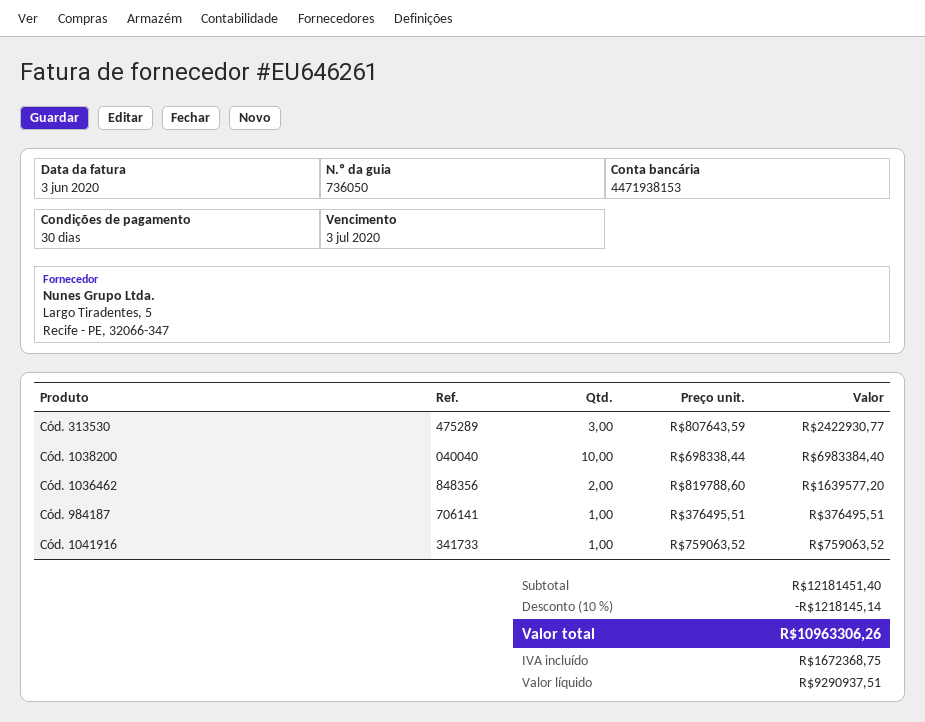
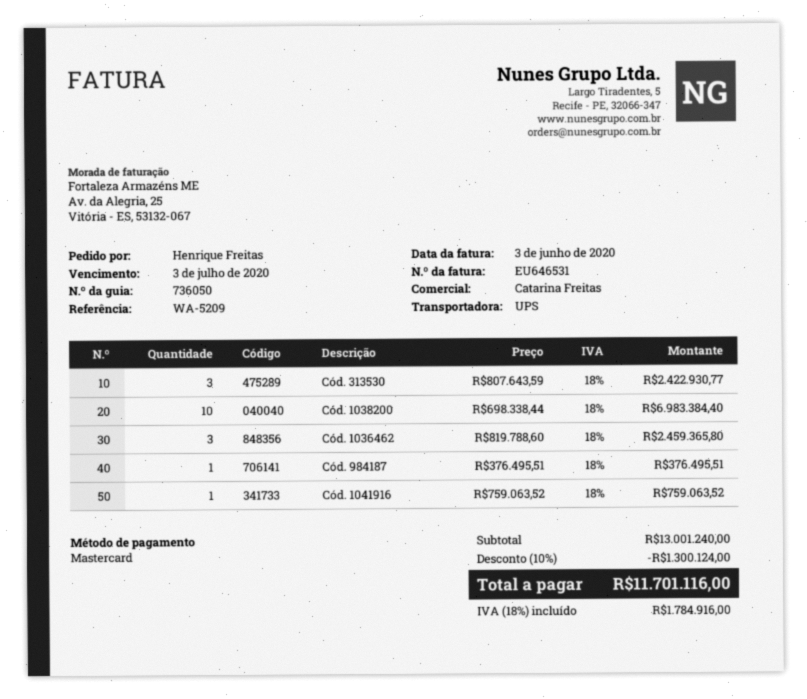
invoice number: EU646261 -> EU646531
Cód. 1036462: 2 x 819788.60 = 1639577.20 -> 3 x 819788.60 = 2459365.80
subtotal: 12181451.40 -> 13001240.00
discount: 10% = 1218145.14 -> 10% = 1300124.00
tax: 1672368.75 -> 1784916.00
total: 10963306.26 -> 11701116.00

